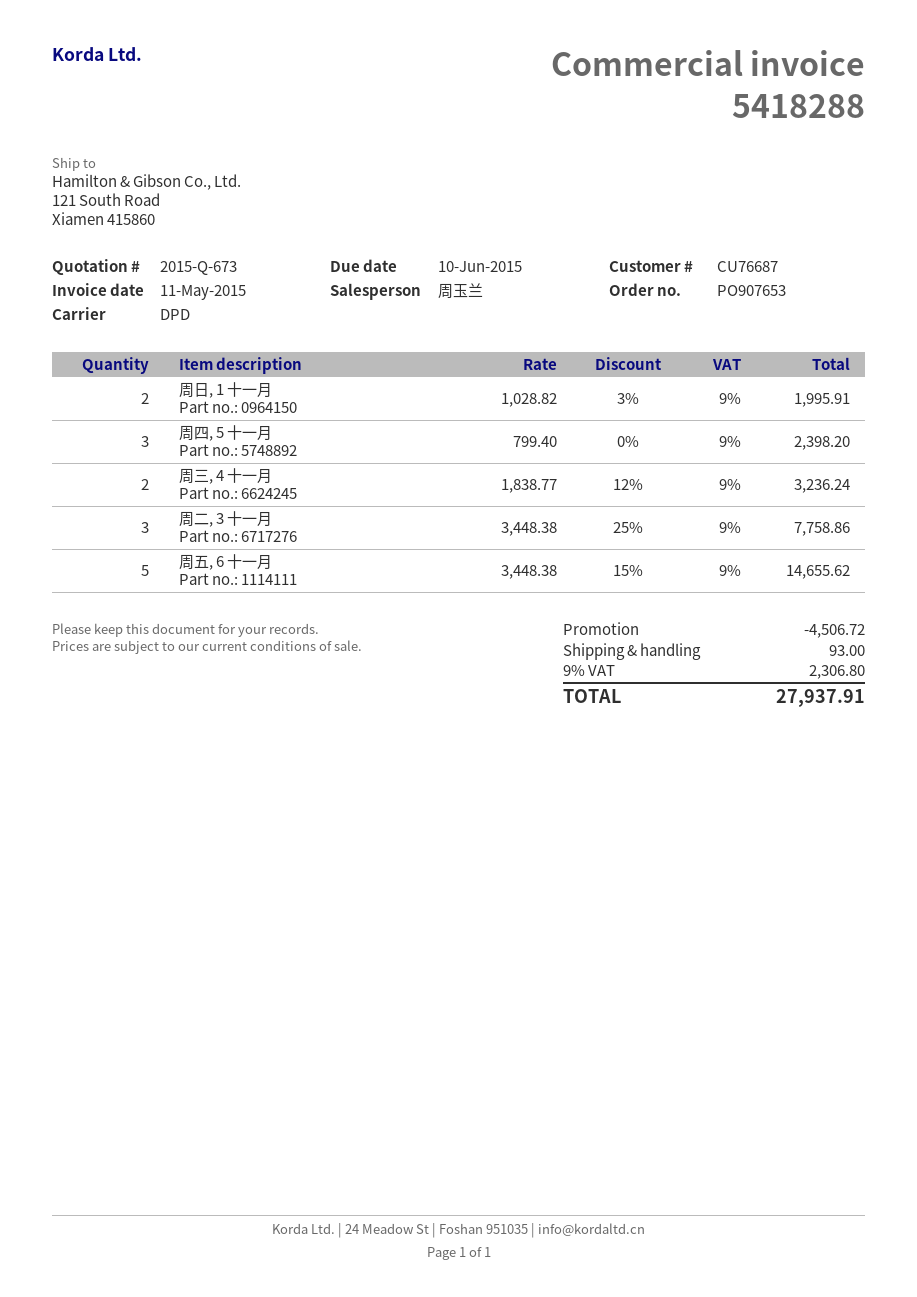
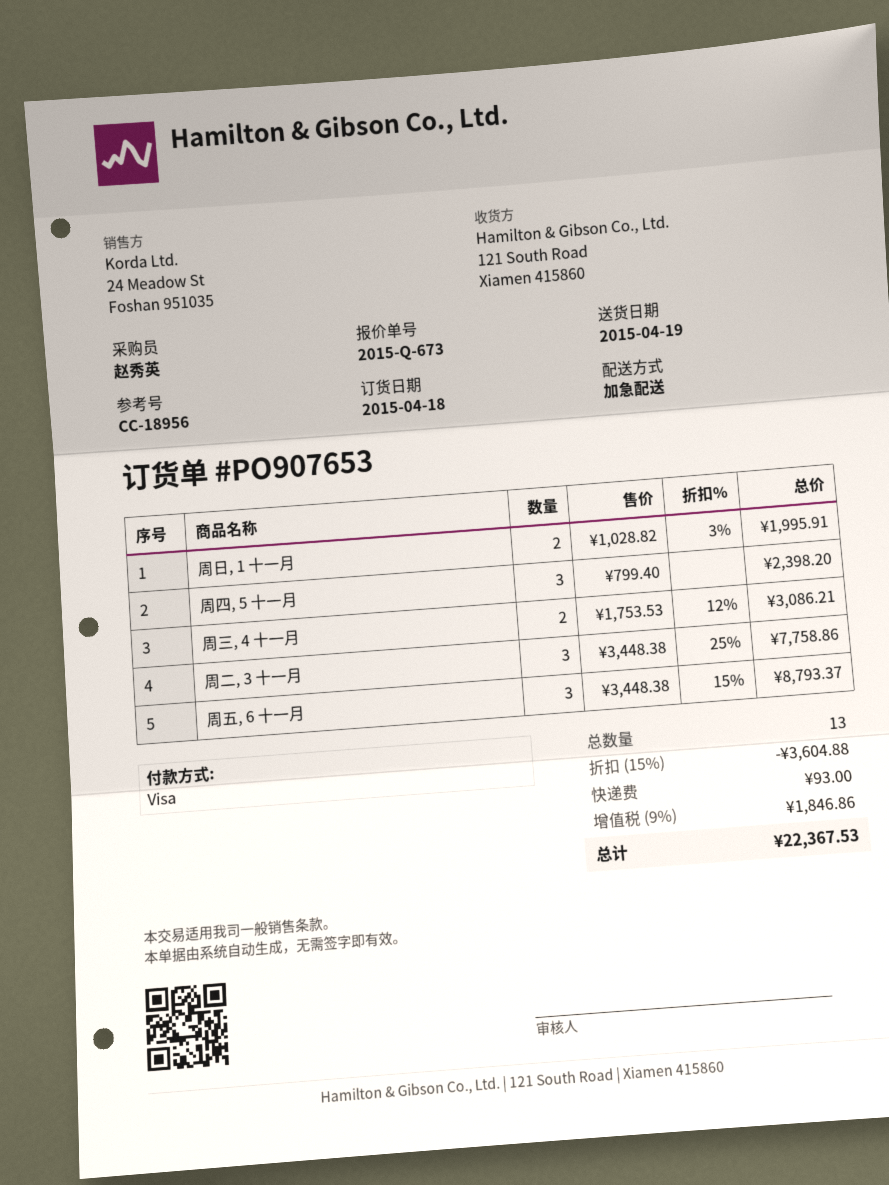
shipping method: DPD -> express
周三, 4 十一月: 2 x 1838.77 - 12% = 3236.24 -> 2 x 1753.53 - 12% = 3086.21
周五, 6 十一月: 5 x 3448.38 - 15% = 14655.62 -> 3 x 3448.38 - 15% = 8793.37
discount: 4506.72 -> 3604.88
tax: 9% = 2306.80 -> 9% = 1846.86
total: 27937.91 -> 22367.53

